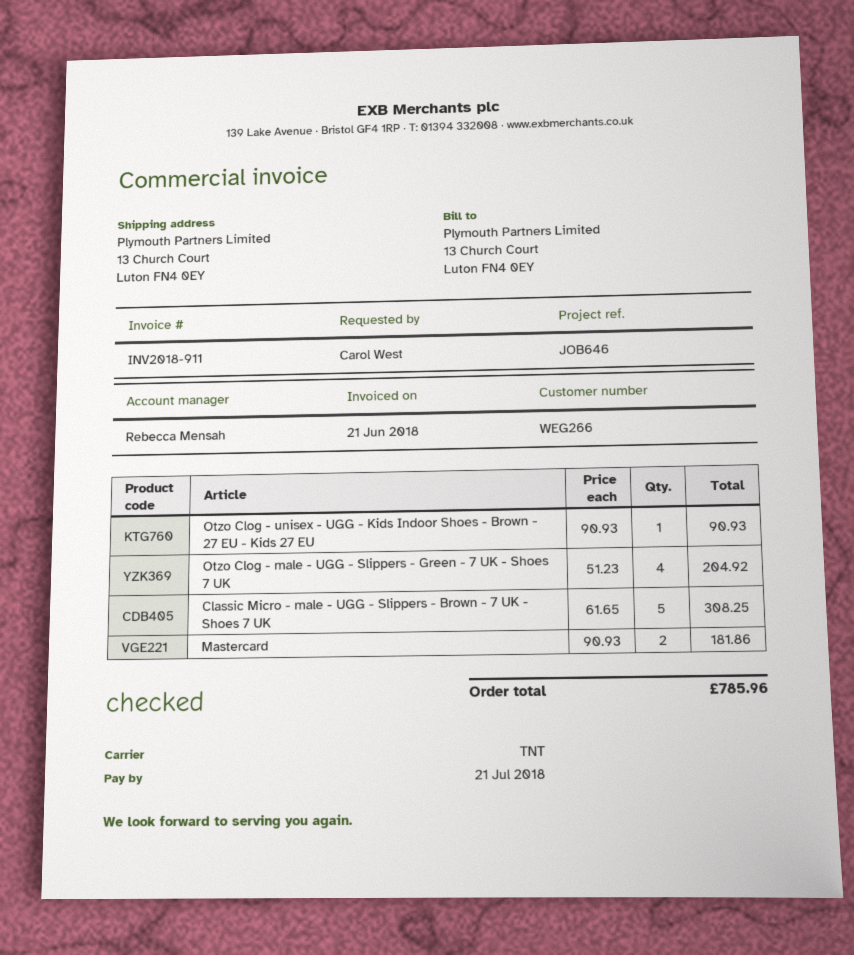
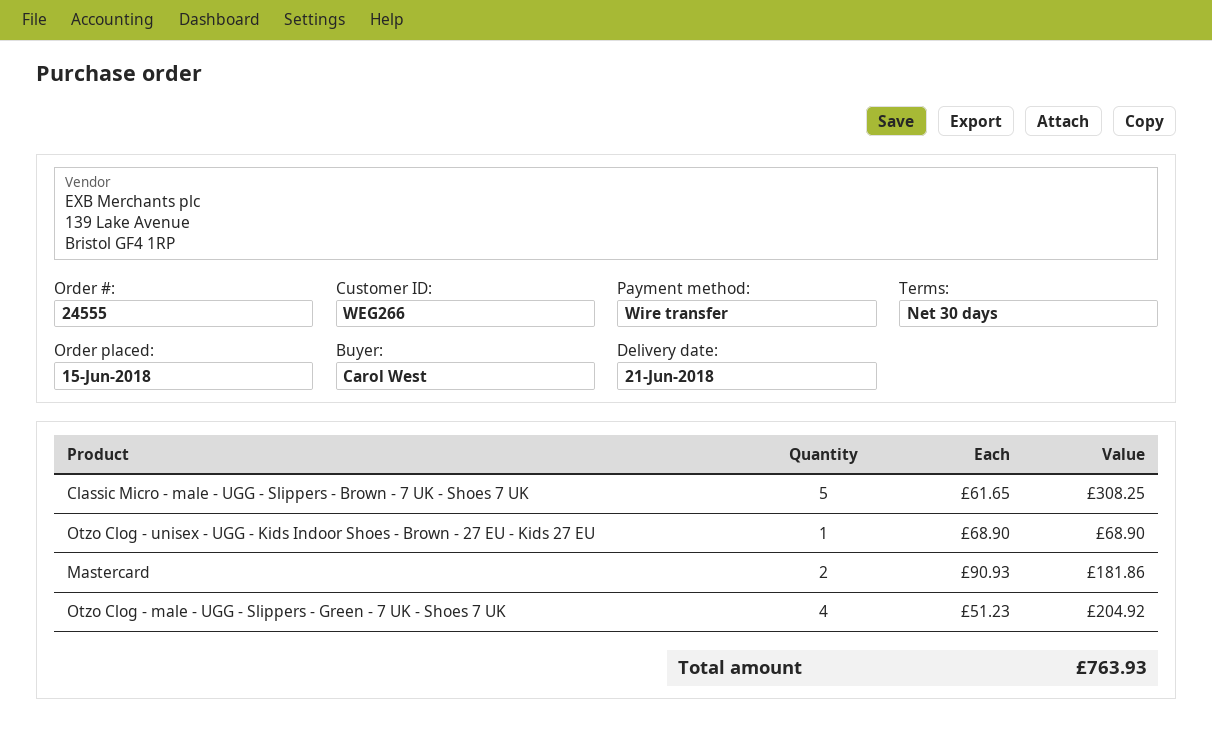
Otzo Clog - unisex - UGG - Kids Indoor Shoes - Brown - 27 EU - Kids 27 EU: 1 x 90.93 = 90.93 -> 1 x 68.90 = 68.90
total: 785.96 -> 763.93

